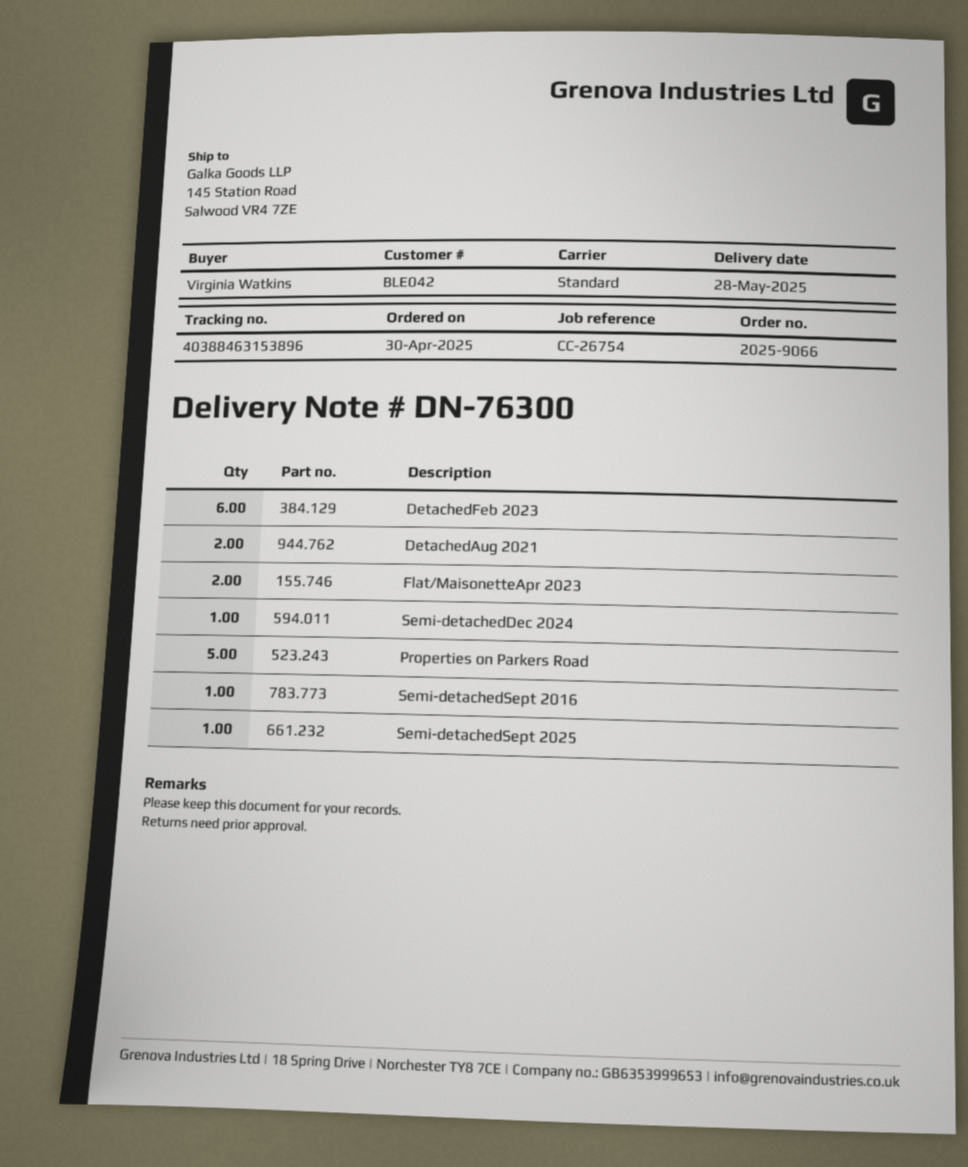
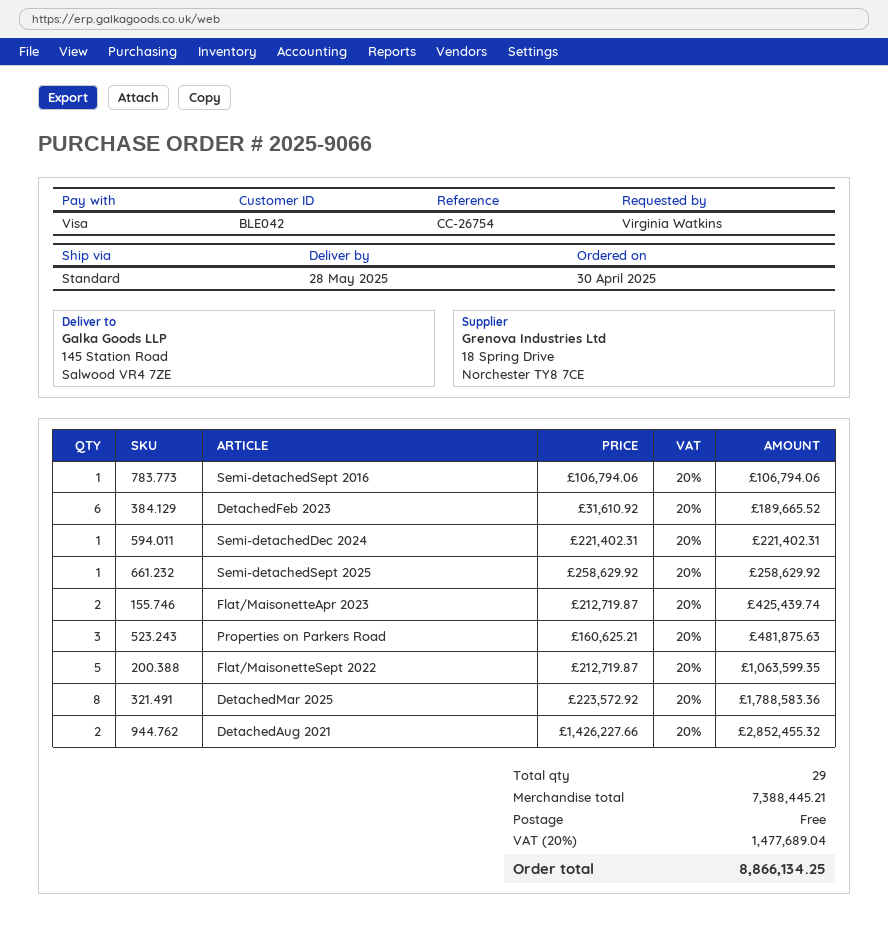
Properties on Parkers Road: 5 -> 3
Flat/MaisonetteSept 2022: none -> 5
DetachedMar 2025: none -> 8

